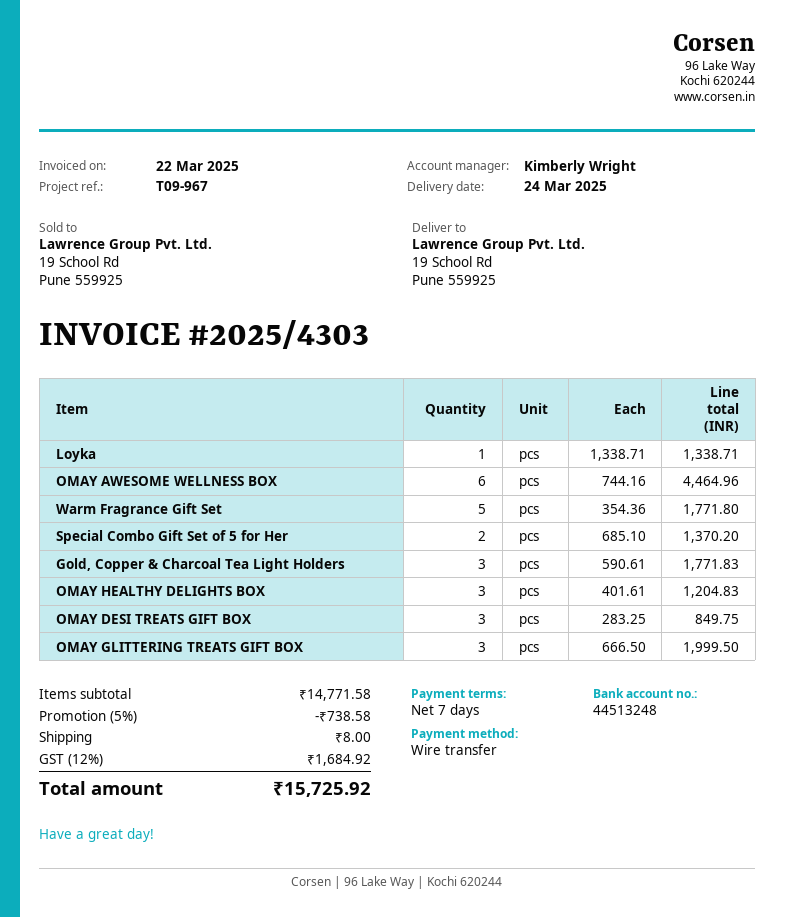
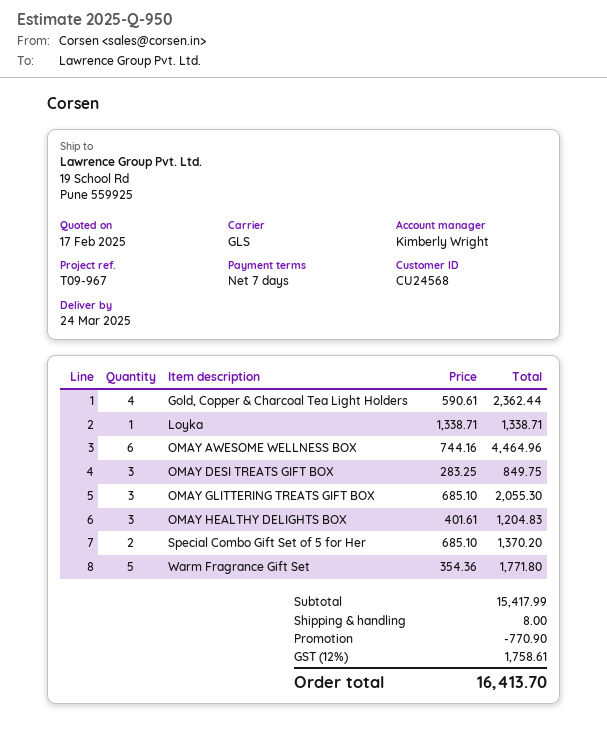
Gold, Copper & Charcoal Tea Light Holders: 3 x 590.61 = 1771.83 -> 4 x 590.61 = 2362.44
OMAY GLITTERING TREATS GIFT BOX: 3 x 666.50 = 1999.50 -> 3 x 685.10 = 2055.30
subtotal: 14771.58 -> 15417.99
discount: 738.58 -> 770.90
tax: 12% = 1684.92 -> 12% = 1758.61
total: 15725.92 -> 16413.70

